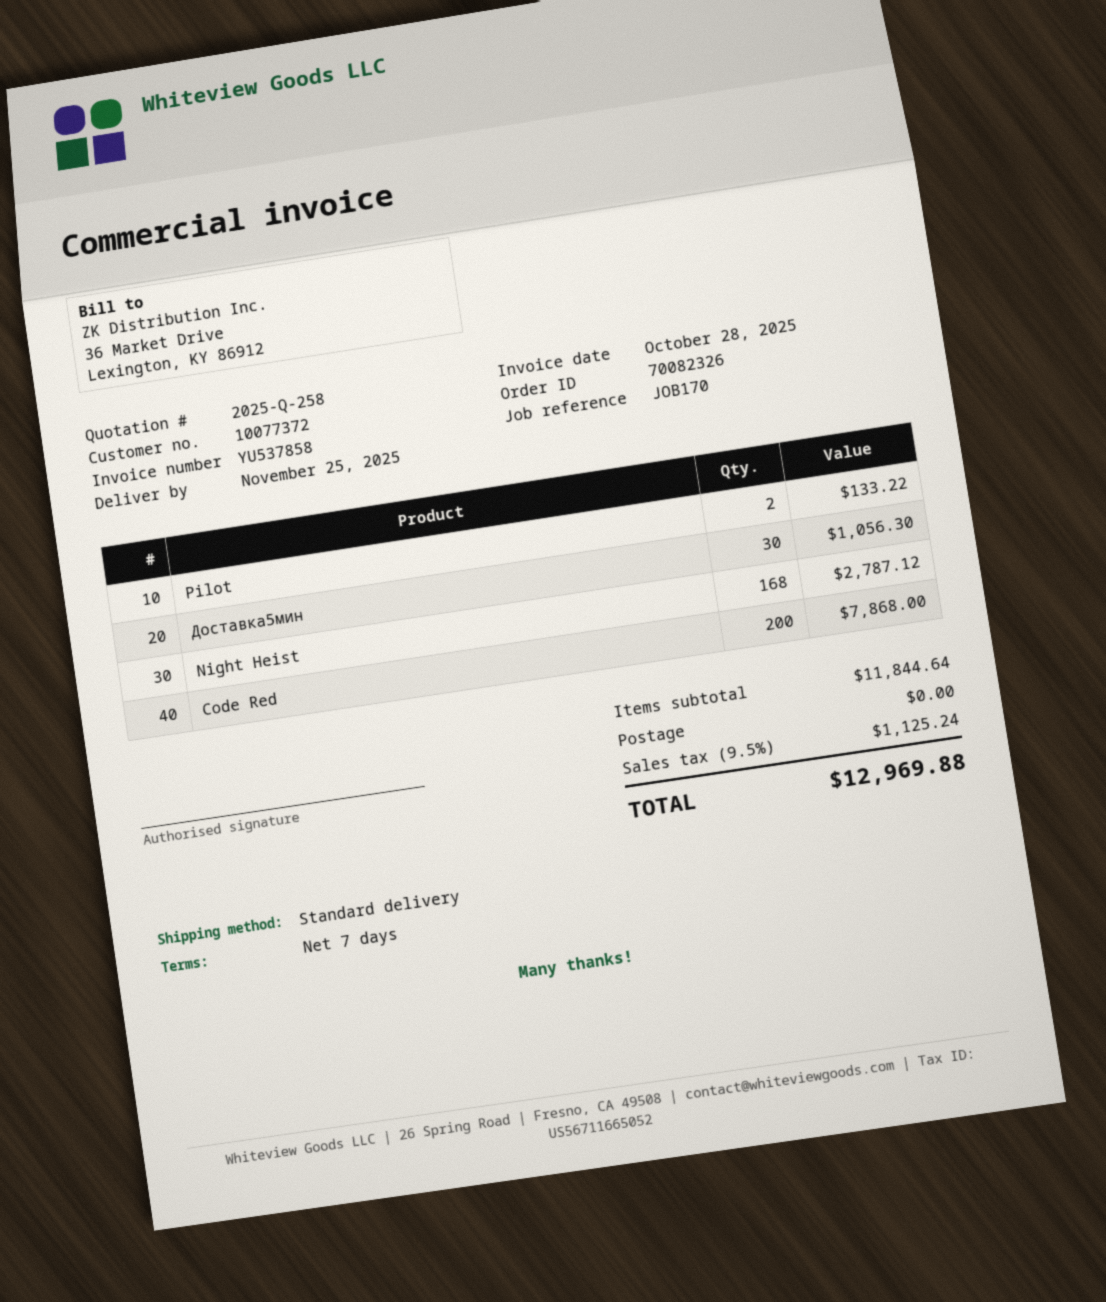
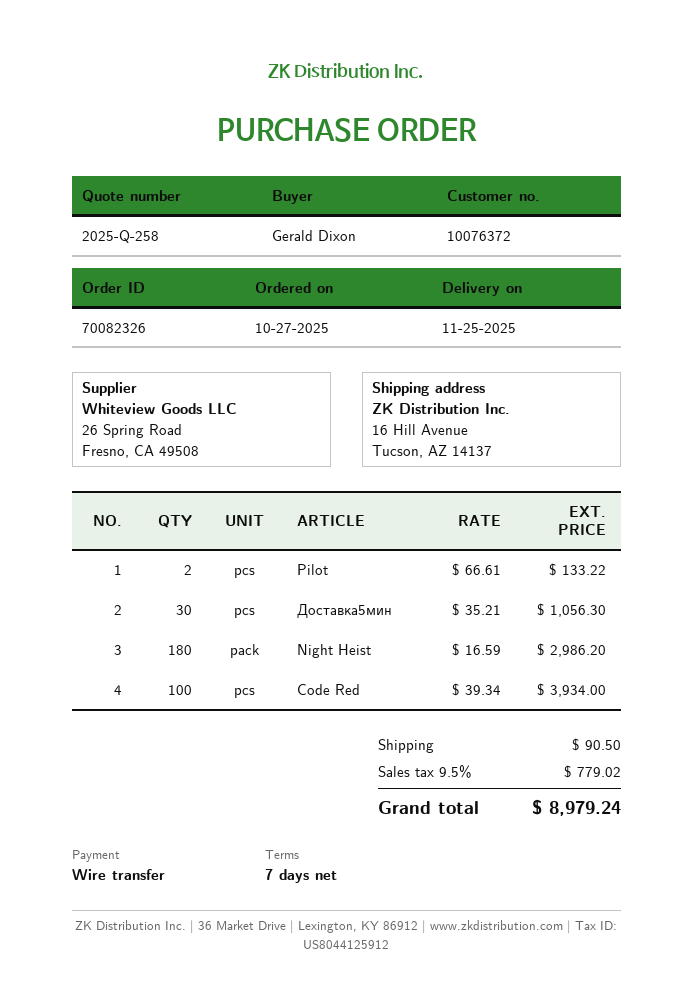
customer number: 10077372 -> 10076372
Night Heist: 168 for 2787.12 -> 180 for 2986.20
Code Red: 200 for 7868.00 -> 100 for 3934.00
shipping: 0.00 -> 90.50
tax: 9.5% = 1125.24 -> 9.5% = 779.02
total: 12969.88 -> 8979.24

